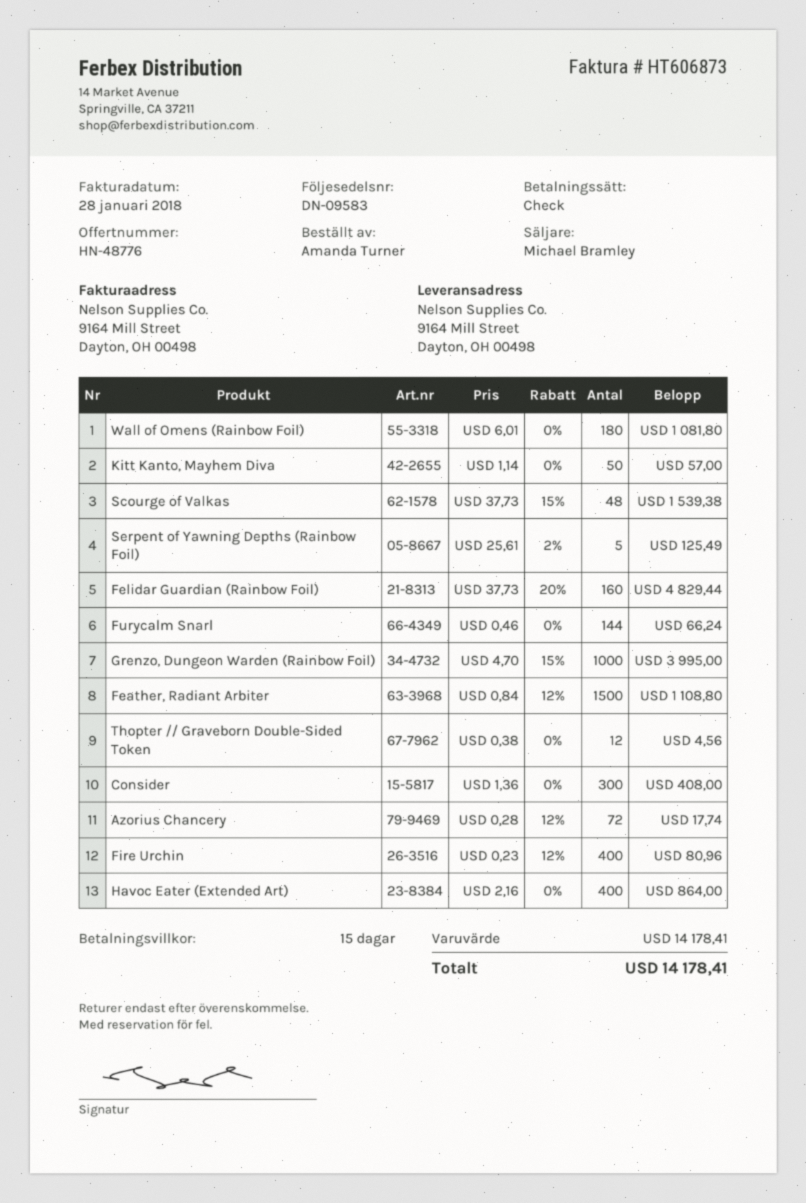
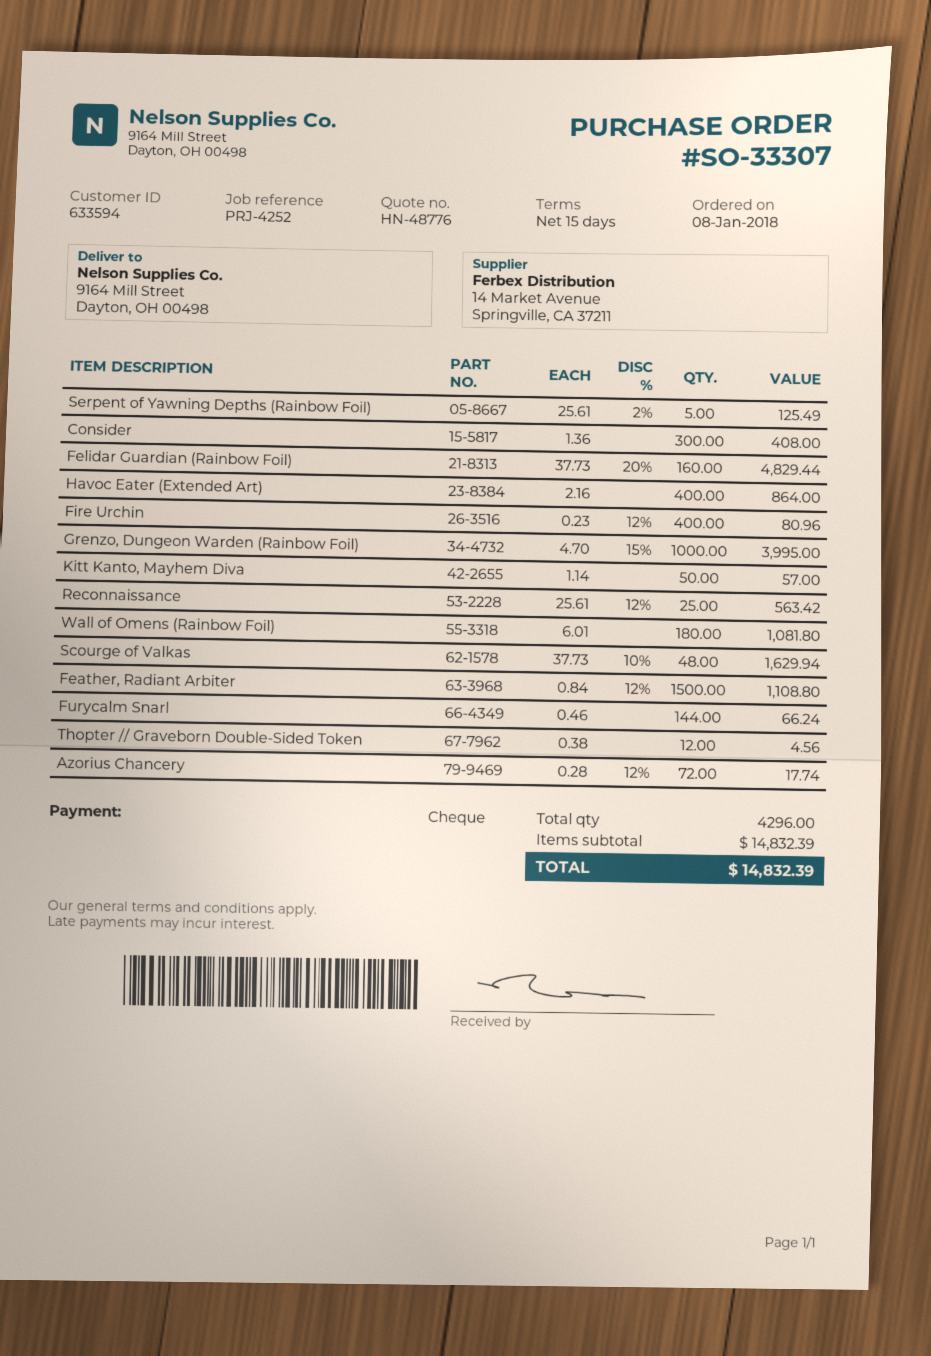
Scourge of Valkas: 48 x 37.73 - 15% = 1539.38 -> 48 x 37.73 - 10% = 1629.94
Reconnaissance: none -> 25 x 25.61 - 12% = 563.42
subtotal: 14178.41 -> 14832.39
total: 14178.41 -> 14832.39

